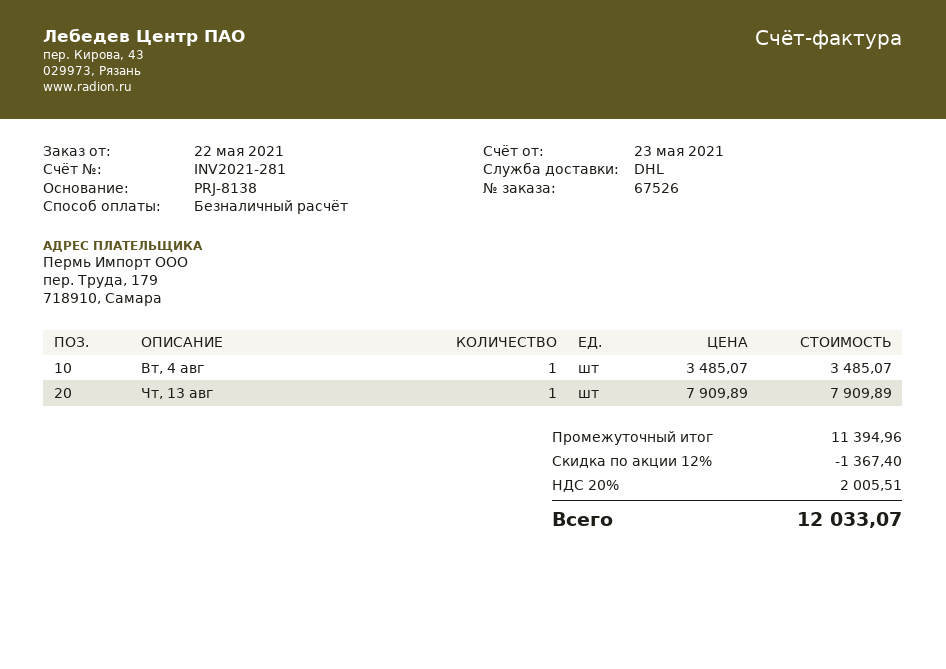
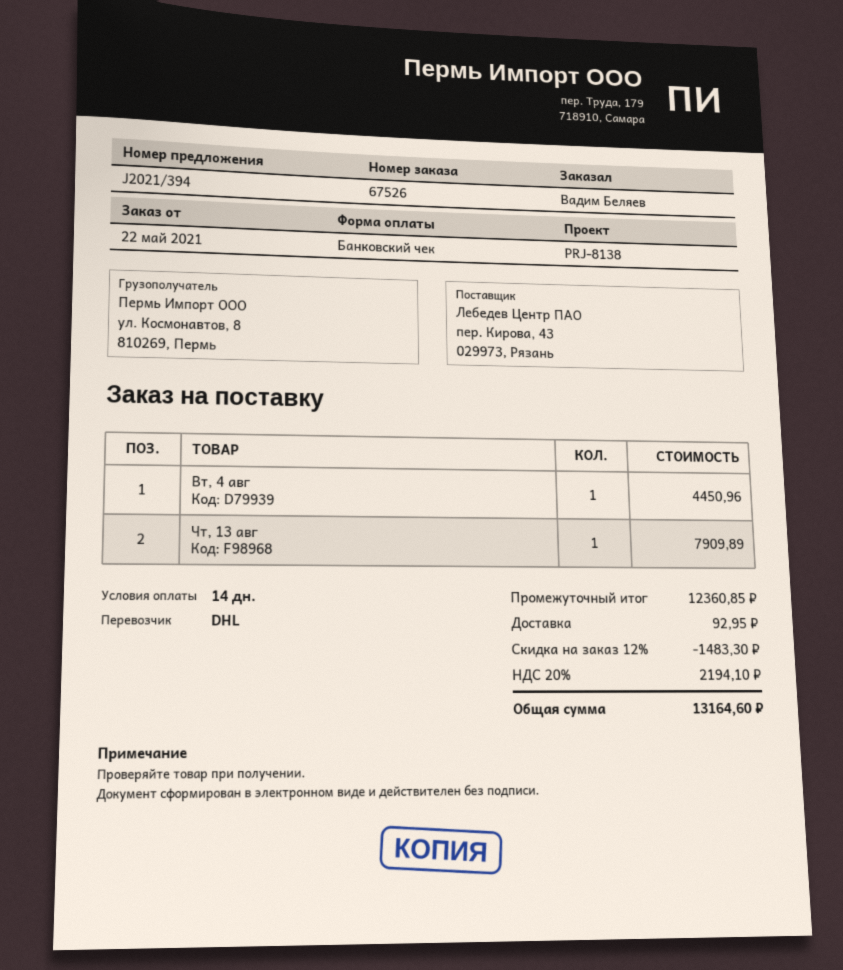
payment method: bank transfer -> cheque
Вт, 4 авг: 1 for 3485.07 -> 1 for 4450.96
subtotal: 11394.96 -> 12360.85
discount: 12% = 1367.40 -> 12% = 1483.30
shipping: none -> 92.95
tax: 20% = 2005.51 -> 20% = 2194.10
total: 12033.07 -> 13164.60

